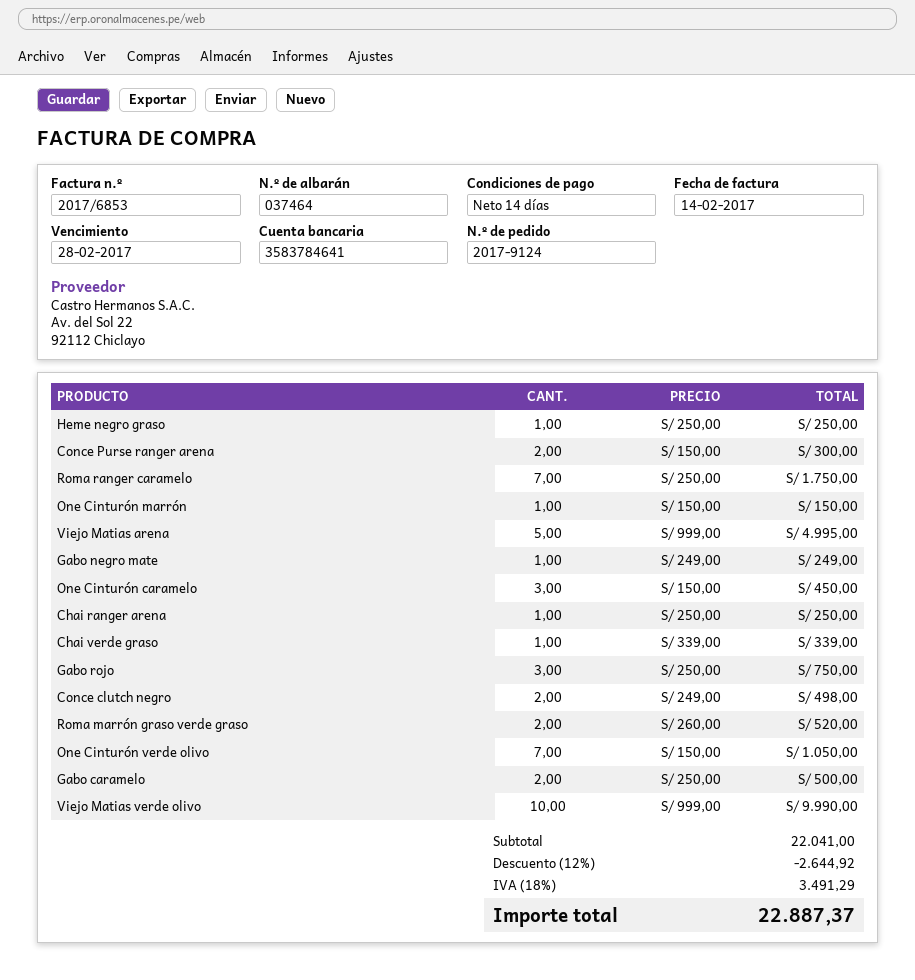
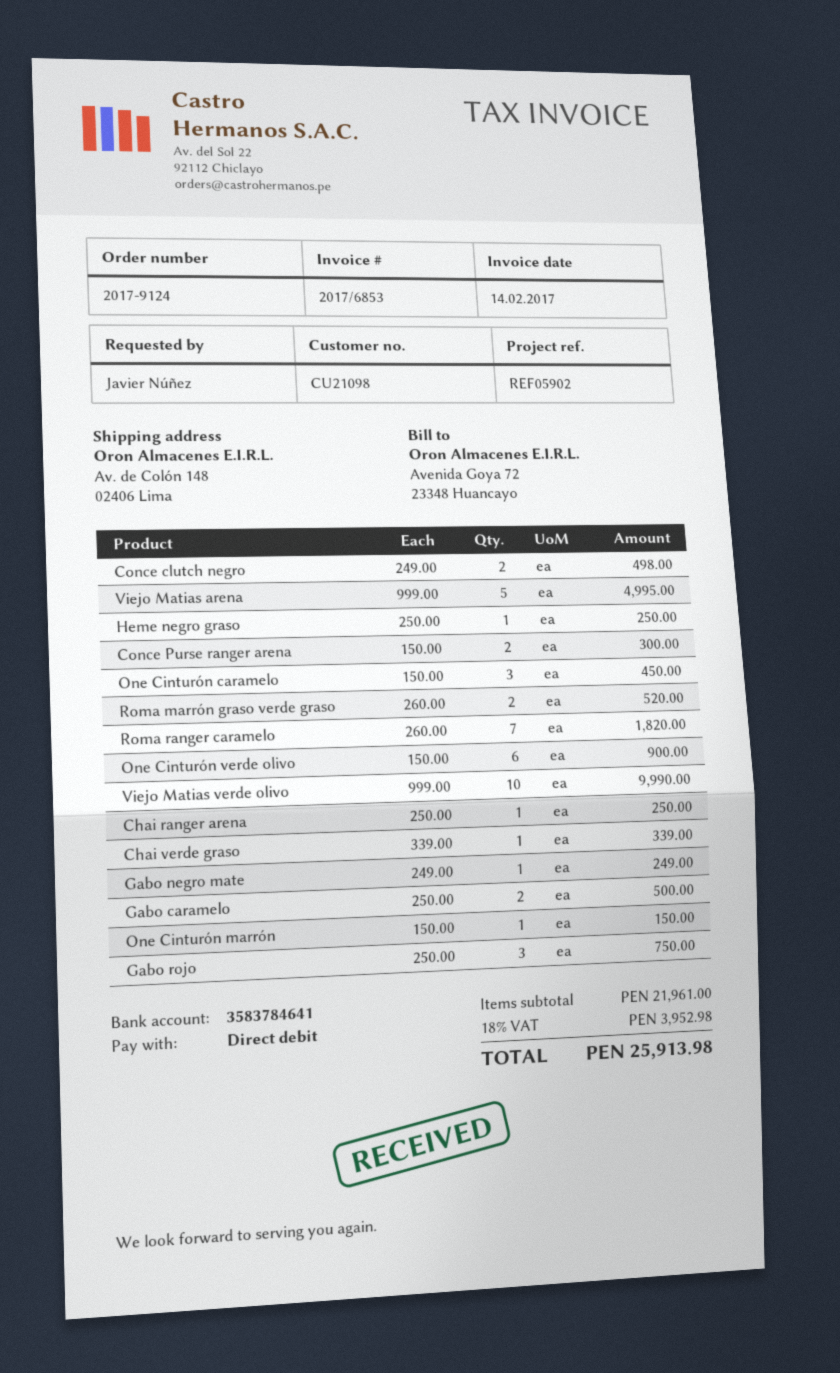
Roma ranger caramelo: 7 x 250.00 = 1750.00 -> 7 x 260.00 = 1820.00
One Cinturón verde olivo: 7 x 150.00 = 1050.00 -> 6 x 150.00 = 900.00
subtotal: 22041.00 -> 21961.00
discount: 12% = 2644.92 -> none
tax: 18% = 3491.29 -> 18% = 3952.98
total: 22887.37 -> 25913.98

